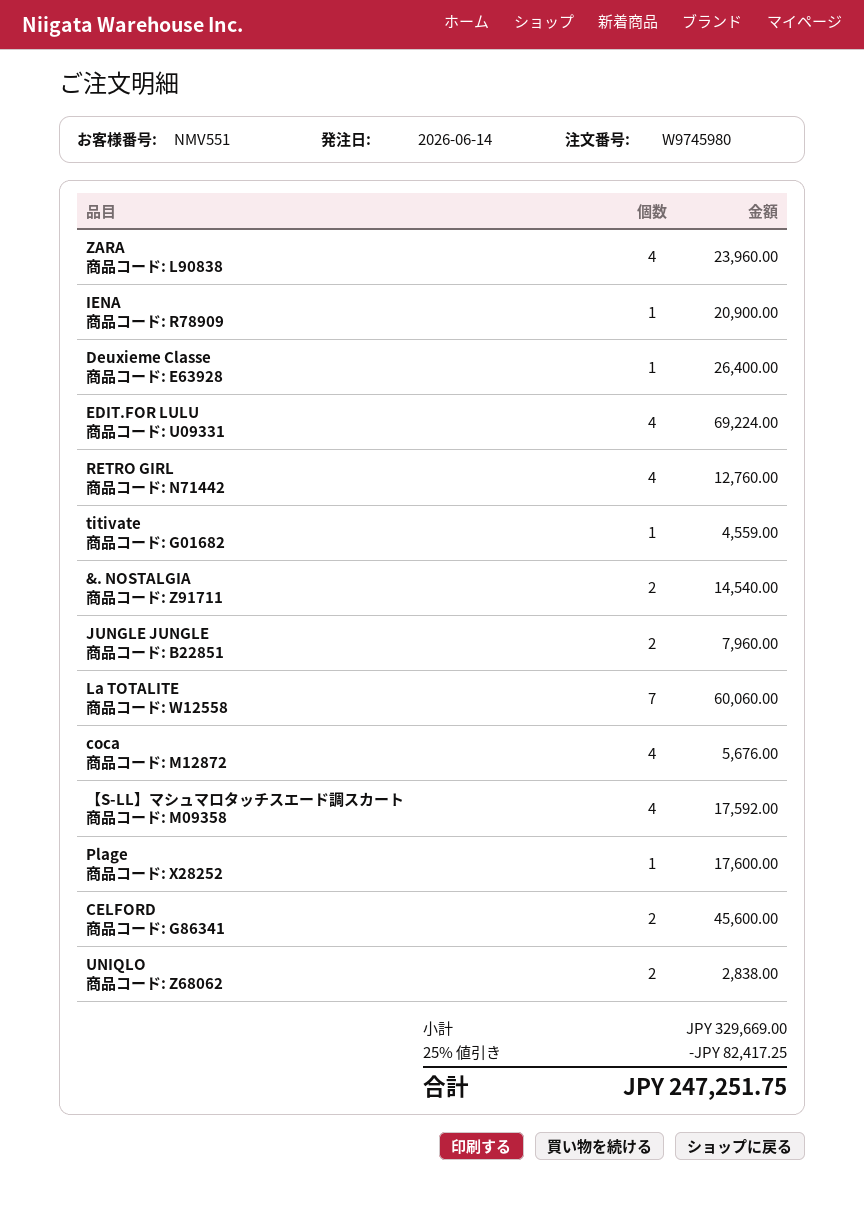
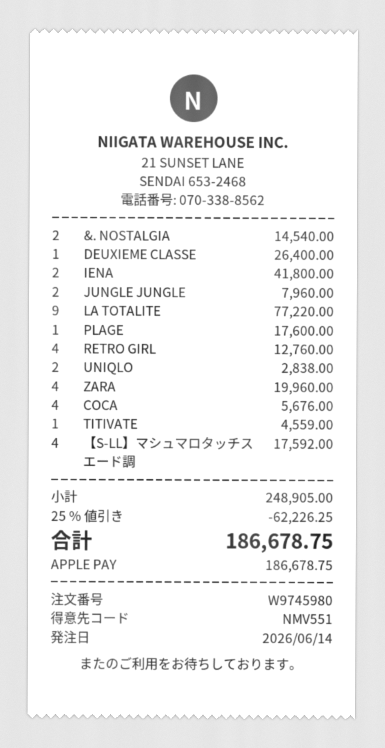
ZARA: 4 for 23960.00 -> 4 for 19960.00
IENA: 1 for 20900.00 -> 2 for 41800.00
EDIT.FOR LULU: 4 for 69224.00 -> none
La TOTALITE: 7 for 60060.00 -> 9 for 77220.00
CELFORD: 2 for 45600.00 -> none
subtotal: 329669.00 -> 248905.00
discount: 25% = 82417.25 -> 25% = 62226.25
total: 247251.75 -> 186678.75

